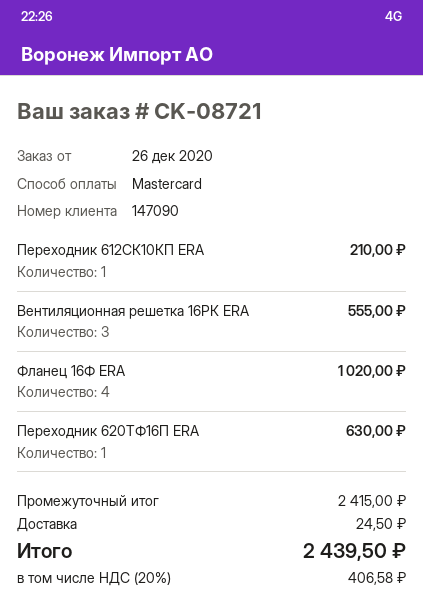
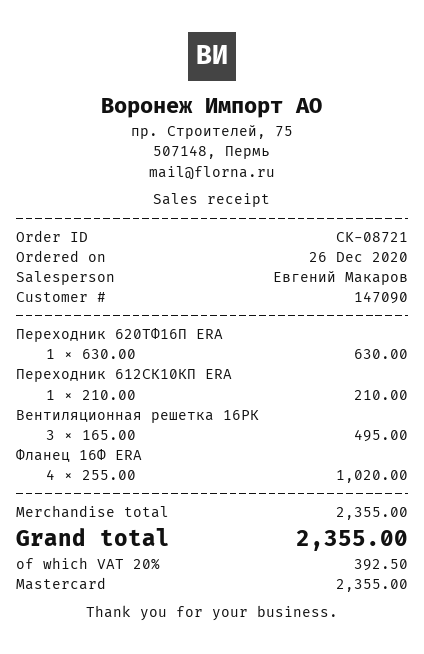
Вентиляционная решетка 16РК ERA: 3 for 555.00 -> 3 for 495.00
subtotal: 2415.00 -> 2355.00
shipping: 24.50 -> none
tax: 20% = 406.58 -> 20% = 392.50
total: 2439.50 -> 2355.00

